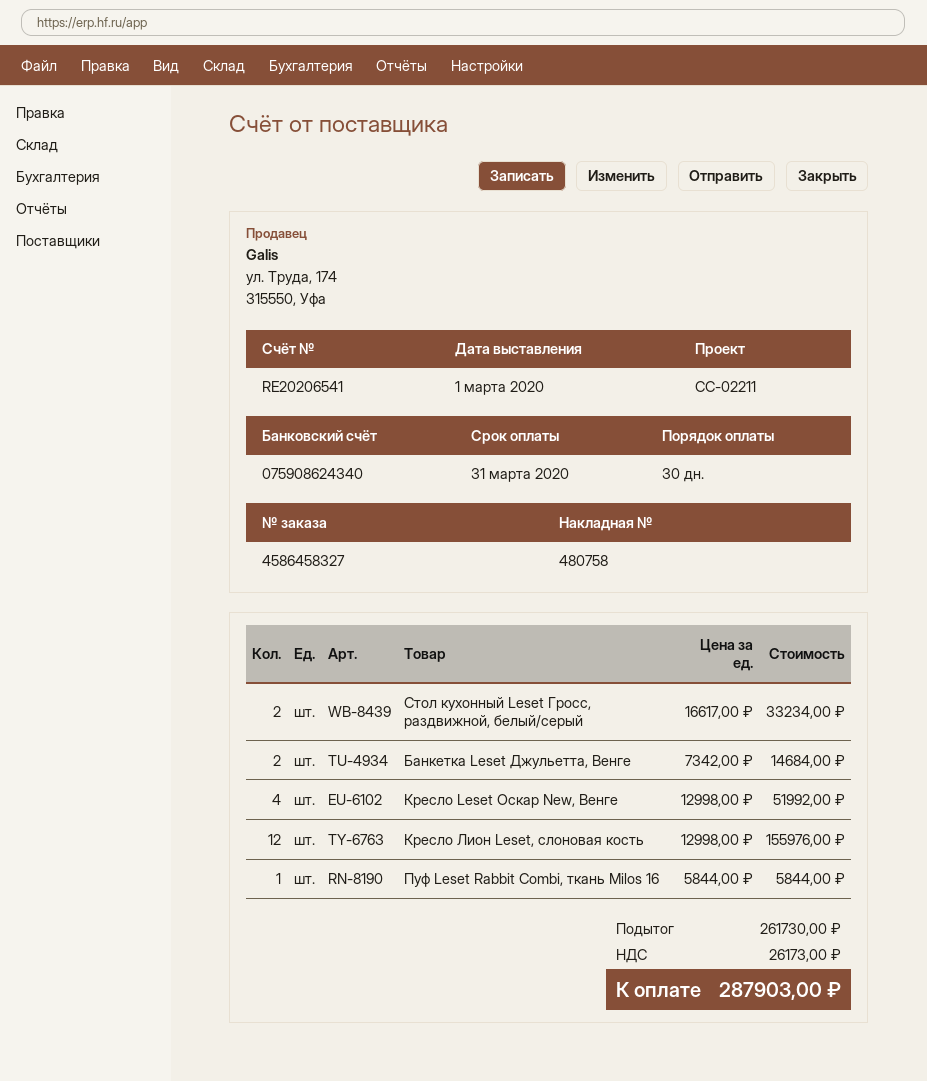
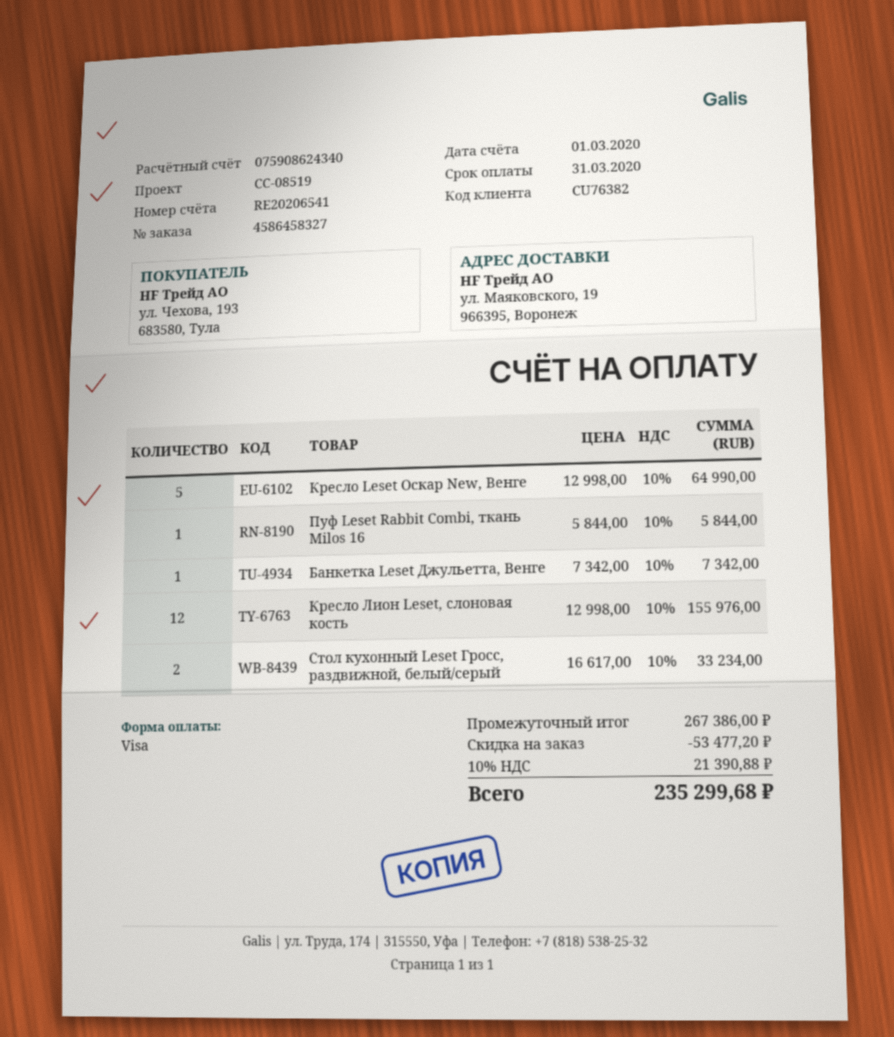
reference: CC-02211 -> CC-08519
Банкетка Leset Джульетта, Венге: 2 x 7342.00 = 14684.00 -> 1 x 7342.00 = 7342.00
Кресло Leset Оскар New, Венге: 4 x 12998.00 = 51992.00 -> 5 x 12998.00 = 64990.00
subtotal: 261730.00 -> 267386.00
discount: none -> 53477.20
tax: 26173.00 -> 21390.88
total: 287903.00 -> 235299.68

